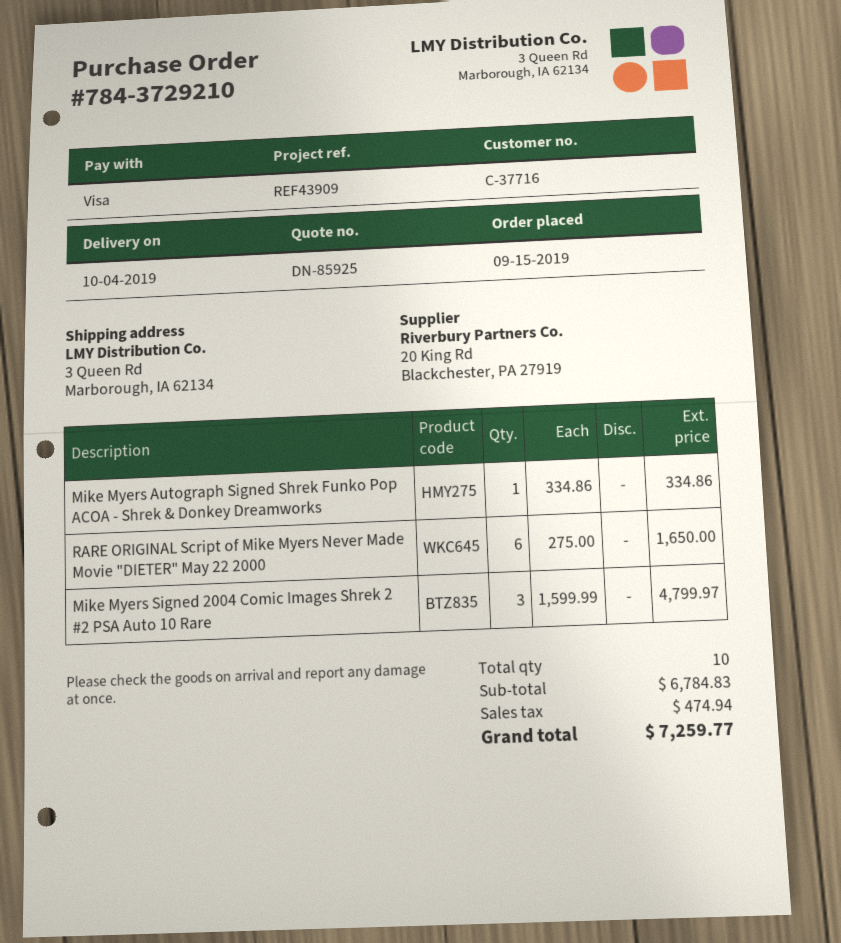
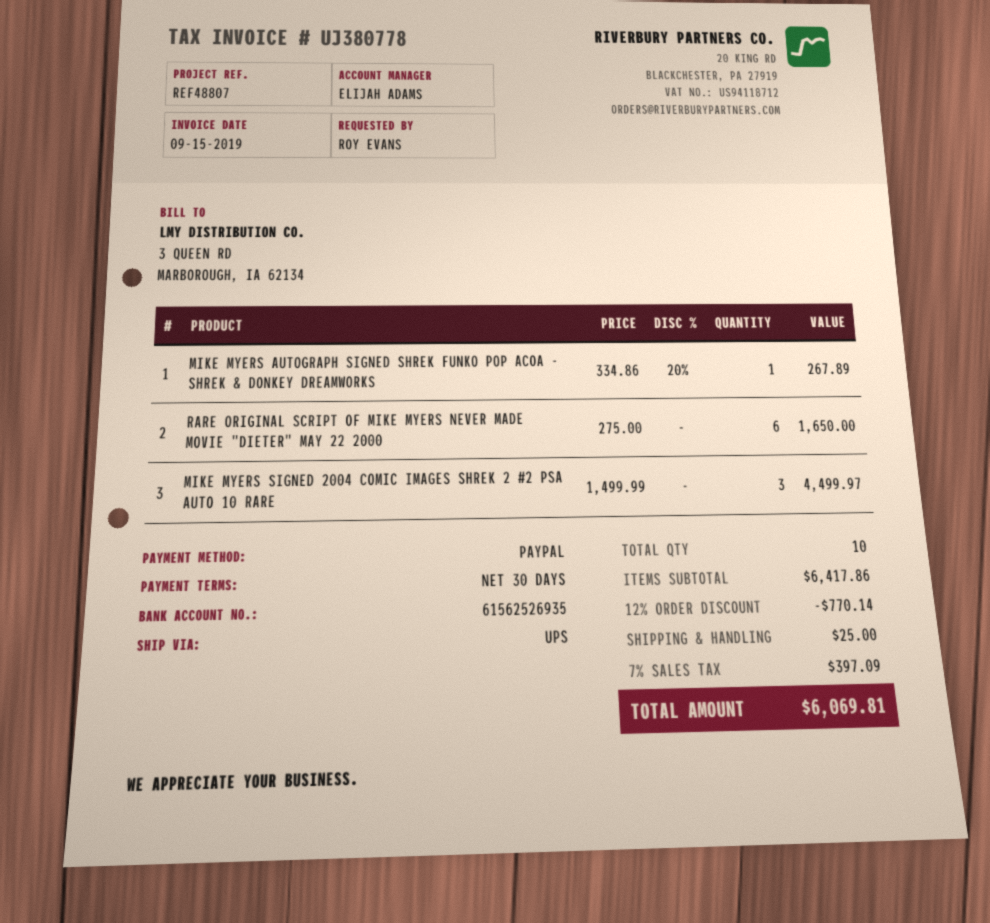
reference: REF43909 -> REF48807
payment method: Visa -> PayPal
Mike Myers Autograph Signed Shrek Funko Pop ACOA - Shrek & Donkey Dreamworks: 1 x 334.86 = 334.86 -> 1 x 334.86 - 20% = 267.89
Mike Myers Signed 2004 Comic Images Shrek 2 #2 PSA Auto 10 Rare: 3 x 1599.99 = 4799.97 -> 3 x 1499.99 = 4499.97
subtotal: 6784.83 -> 6417.86
discount: none -> 12% = 770.14
shipping: none -> 25.00
tax: 474.94 -> 397.09
total: 7259.77 -> 6069.81

